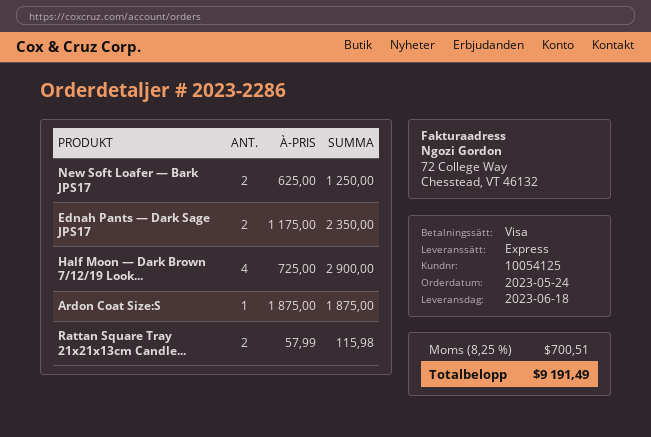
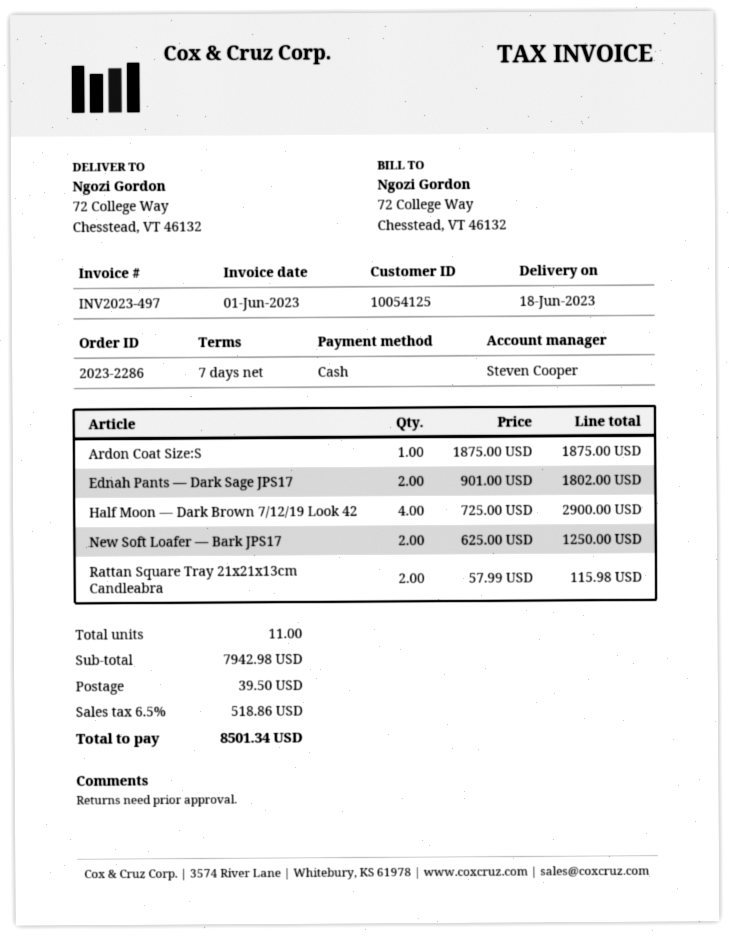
payment method: Visa -> cash
Ednah Pants — Dark Sage JPS17: 2 x 1175.00 = 2350.00 -> 2 x 901.00 = 1802.00
shipping: none -> 39.50
tax: 8.25% = 700.51 -> 6.5% = 518.86
total: 9191.49 -> 8501.34

